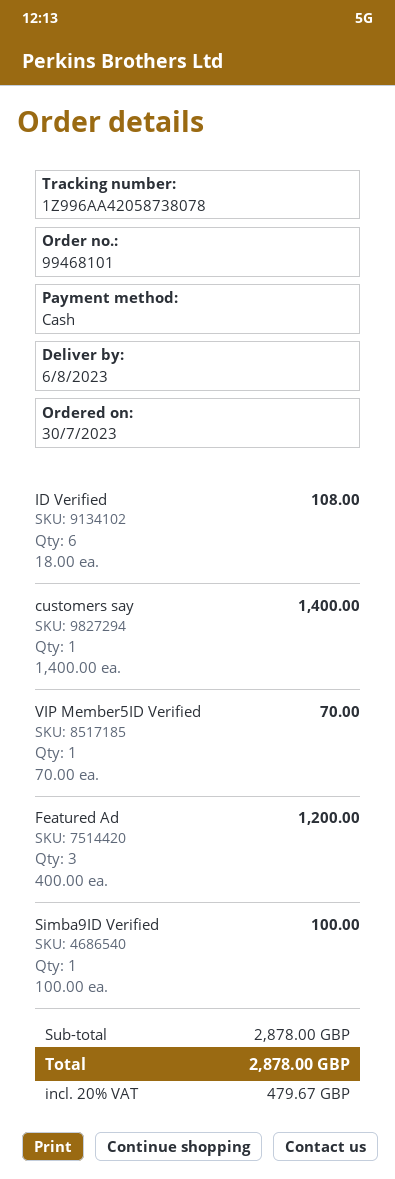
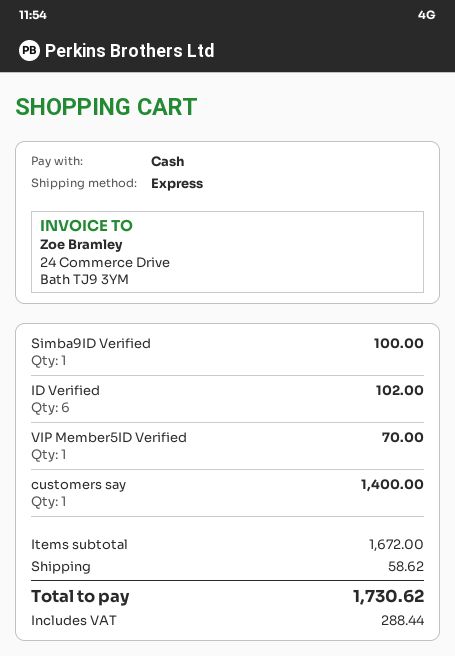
ID Verified: 6 for 108.00 -> 6 for 102.00
Featured Ad: 3 for 1200.00 -> none
subtotal: 2878.00 -> 1672.00
shipping: none -> 58.62
tax: 479.67 -> 288.44
total: 2878.00 -> 1730.62

